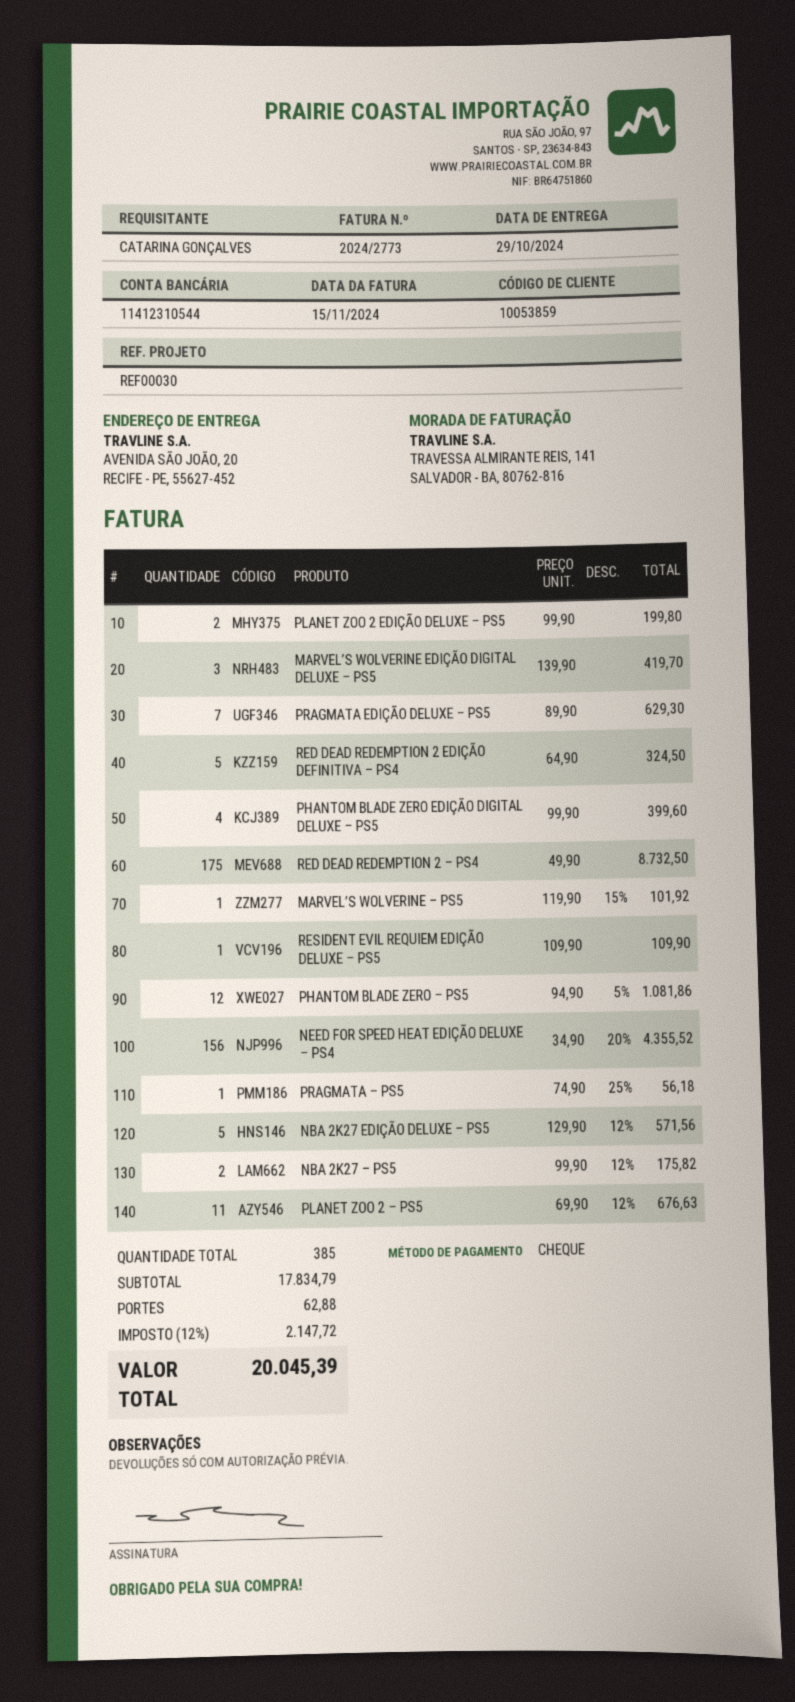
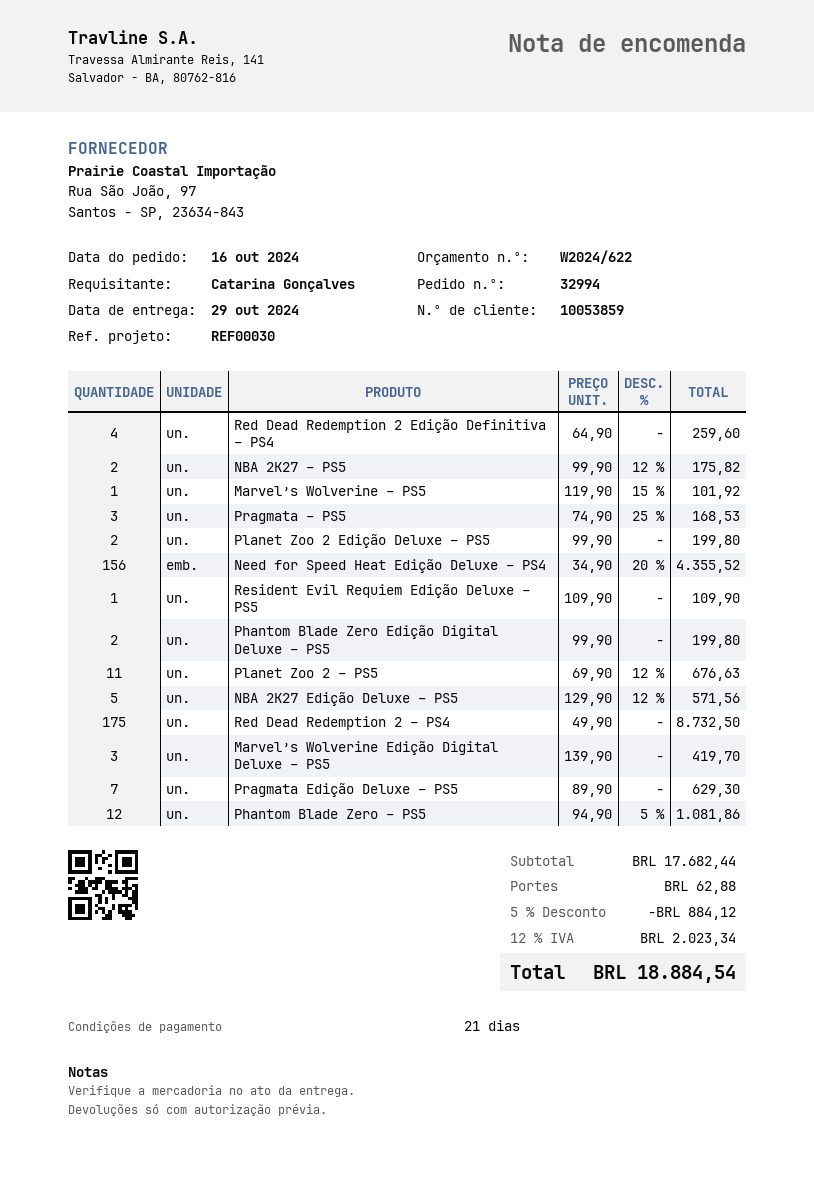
RED DEAD REDEMPTION 2 EDIÇÃO DEFINITIVA – PS4: 5 x 64.90 = 324.50 -> 4 x 64.90 = 259.60
PHANTOM BLADE ZERO EDIÇÃO DIGITAL DELUXE – PS5: 4 x 99.90 = 399.60 -> 2 x 99.90 = 199.80
PRAGMATA – PS5: 1 x 74.90 - 25% = 56.18 -> 3 x 74.90 - 25% = 168.53
subtotal: 17834.79 -> 17682.44
discount: none -> 5% = 884.12
tax: 12% = 2147.72 -> 12% = 2023.34
total: 20045.39 -> 18884.54

